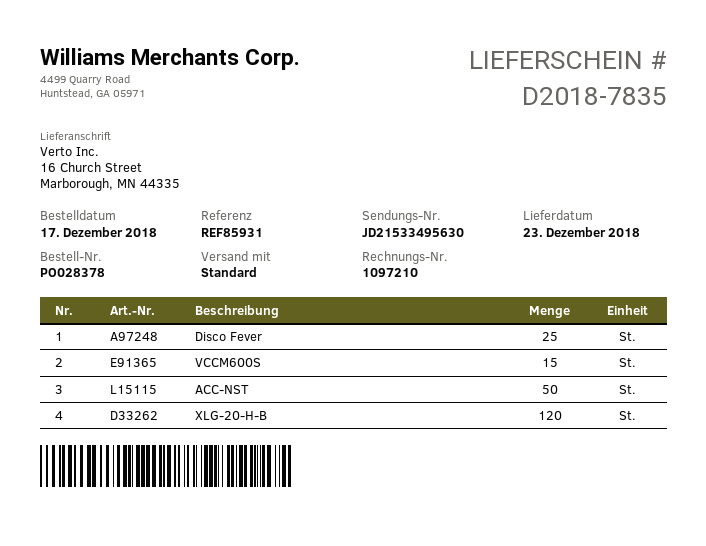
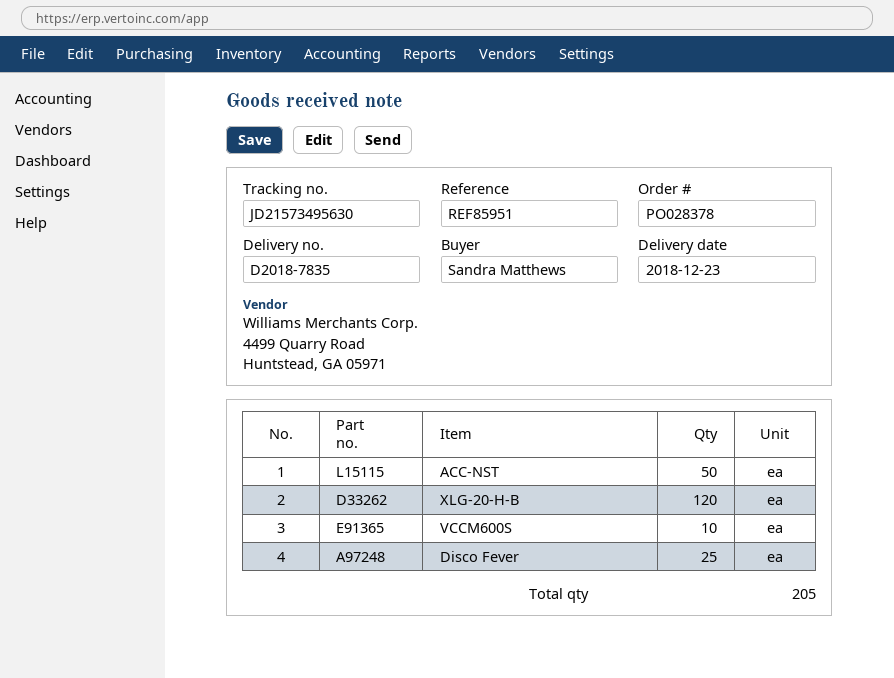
reference: REF85931 -> REF85951
tracking number: JD21533495630 -> JD21573495630
VCCM600S: 15 -> 10

